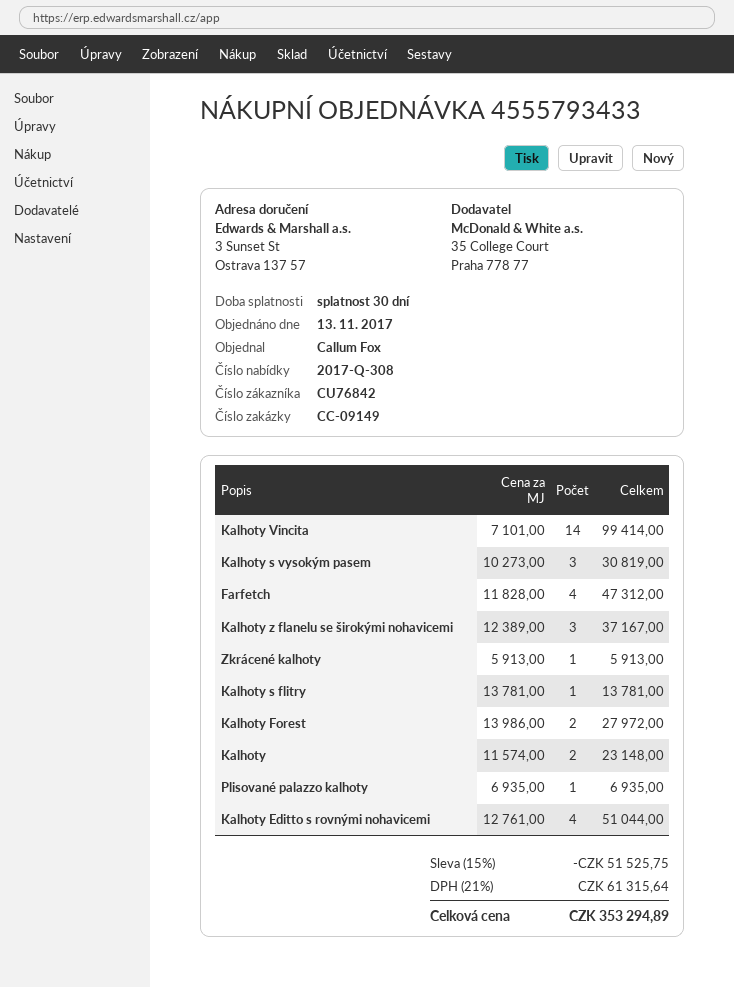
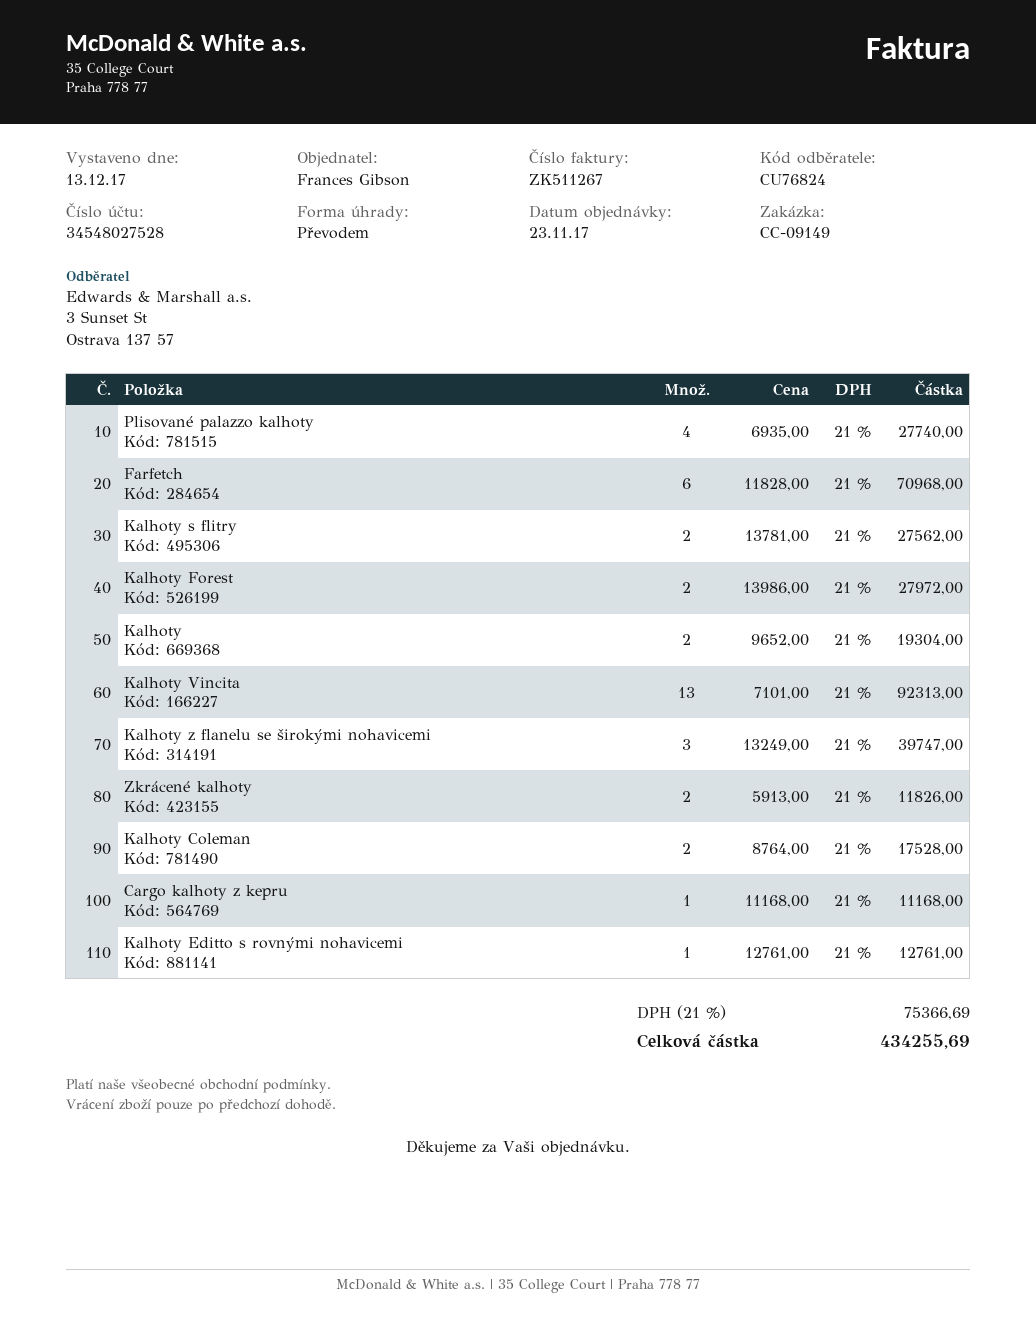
order date: 2017-11-13 -> 2017-11-23
customer number: CU76842 -> CU76824
ordered by: Callum Fox -> Frances Gibson
Kalhoty Vincita: 14 x 7101.00 = 99414.00 -> 13 x 7101.00 = 92313.00
Kalhoty s vysokým pasem: 3 x 10273.00 = 30819.00 -> none
Farfetch: 4 x 11828.00 = 47312.00 -> 6 x 11828.00 = 70968.00
Kalhoty z flanelu se širokými nohavicemi: 3 x 12389.00 = 37167.00 -> 3 x 13249.00 = 39747.00
Zkrácené kalhoty: 1 x 5913.00 = 5913.00 -> 2 x 5913.00 = 11826.00
Kalhoty s flitry: 1 x 13781.00 = 13781.00 -> 2 x 13781.00 = 27562.00
Kalhoty: 2 x 11574.00 = 23148.00 -> 2 x 9652.00 = 19304.00
Plisované palazzo kalhoty: 1 x 6935.00 = 6935.00 -> 4 x 6935.00 = 27740.00
Kalhoty Editto s rovnými nohavicemi: 4 x 12761.00 = 51044.00 -> 1 x 12761.00 = 12761.00
Kalhoty Coleman: none -> 2 x 8764.00 = 17528.00
Cargo kalhoty z kepru: none -> 1 x 11168.00 = 11168.00
discount: 15% = 51525.75 -> none
tax: 21% = 61315.64 -> 21% = 75366.69
total: 353294.89 -> 434255.69

